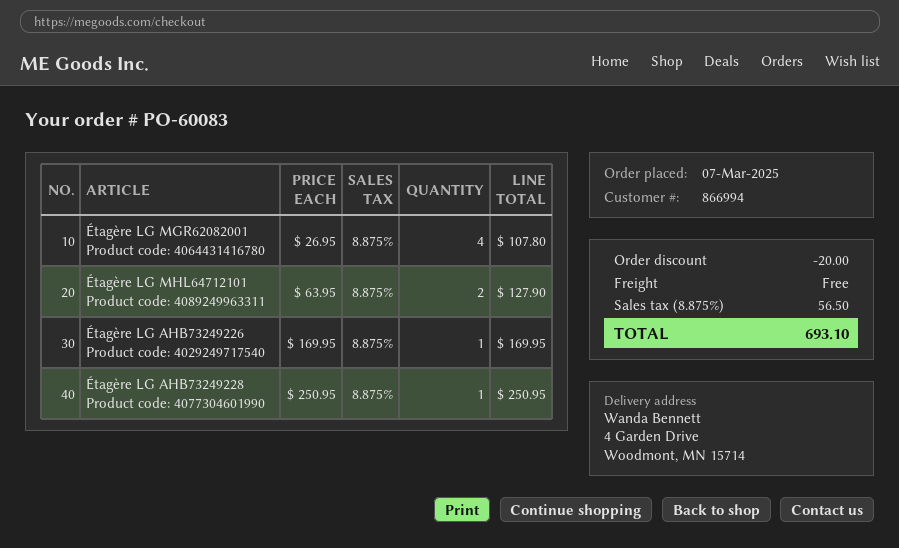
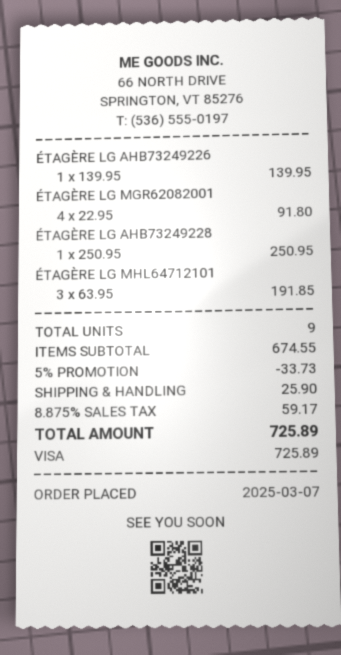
Étagère LG MGR62082001: 4 x 26.95 = 107.80 -> 4 x 22.95 = 91.80
Étagère LG MHL64712101: 2 x 63.95 = 127.90 -> 3 x 63.95 = 191.85
Étagère LG AHB73249226: 1 x 169.95 = 169.95 -> 1 x 139.95 = 139.95
discount: 20.00 -> 33.73
shipping: 0.00 -> 25.90
tax: 8.875% = 56.50 -> 8.875% = 59.17
total: 693.10 -> 725.89

